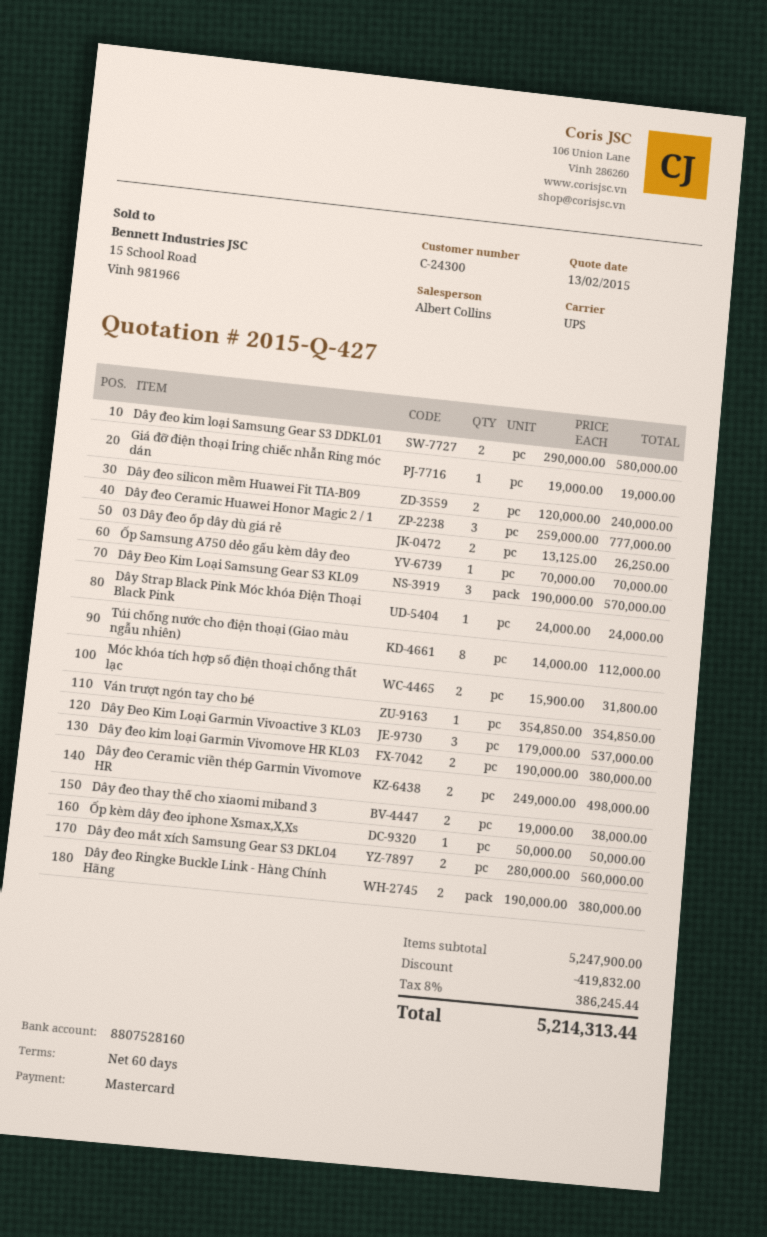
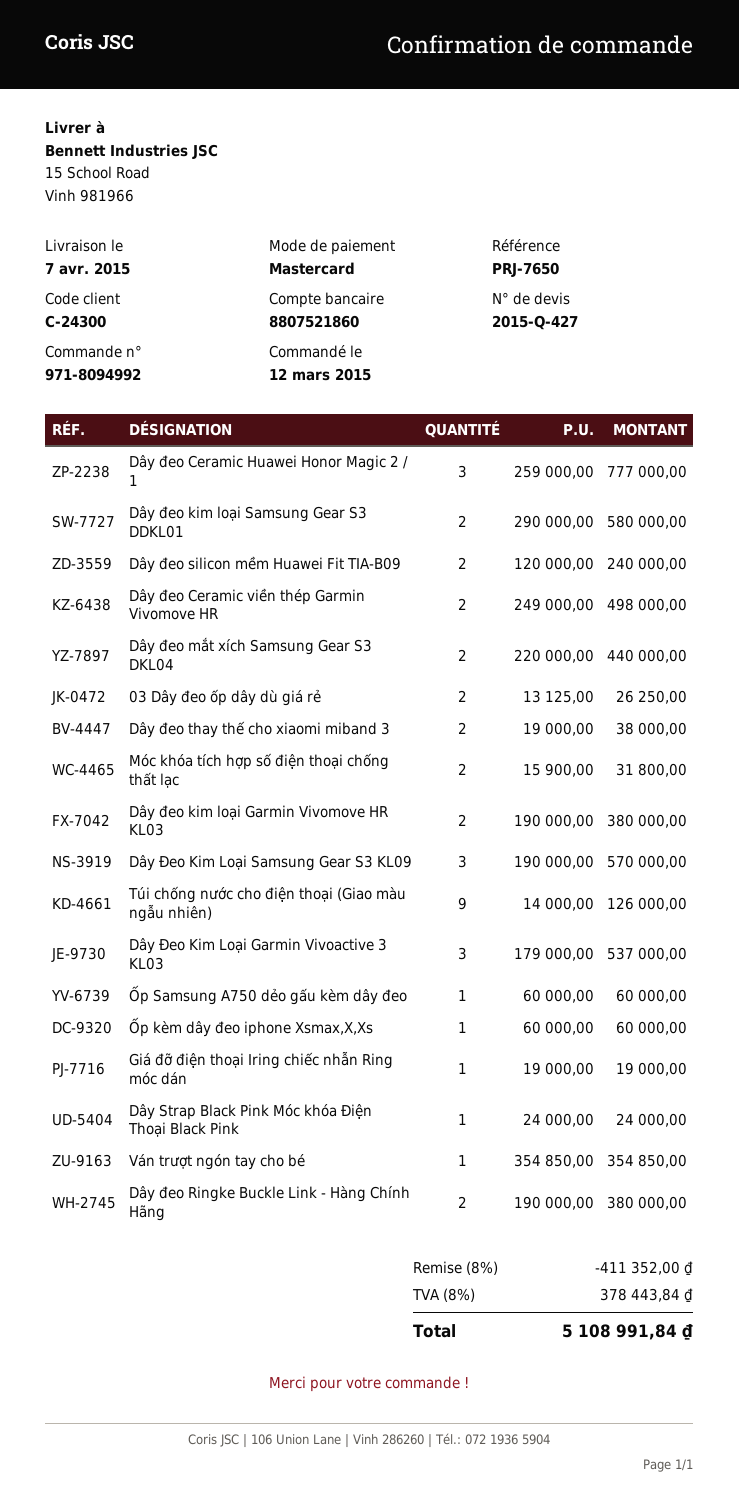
bank account: 8807528160 -> 8807521860
Ốp Samsung A750 dẻo gấu kèm dây đeo: 1 x 70000.00 = 70000.00 -> 1 x 60000.00 = 60000.00
Túi chống nước cho điện thoại (Giao màu ngẫu nhiên): 8 x 14000.00 = 112000.00 -> 9 x 14000.00 = 126000.00
Ốp kèm dây đeo iphone Xsmax,X,Xs: 1 x 50000.00 = 50000.00 -> 1 x 60000.00 = 60000.00
Dây đeo mắt xích Samsung Gear S3 DKL04: 2 x 280000.00 = 560000.00 -> 2 x 220000.00 = 440000.00
discount: 419832.00 -> 411352.00
tax: 8% = 386245.44 -> 8% = 378443.84
total: 5214313.44 -> 5108991.84

